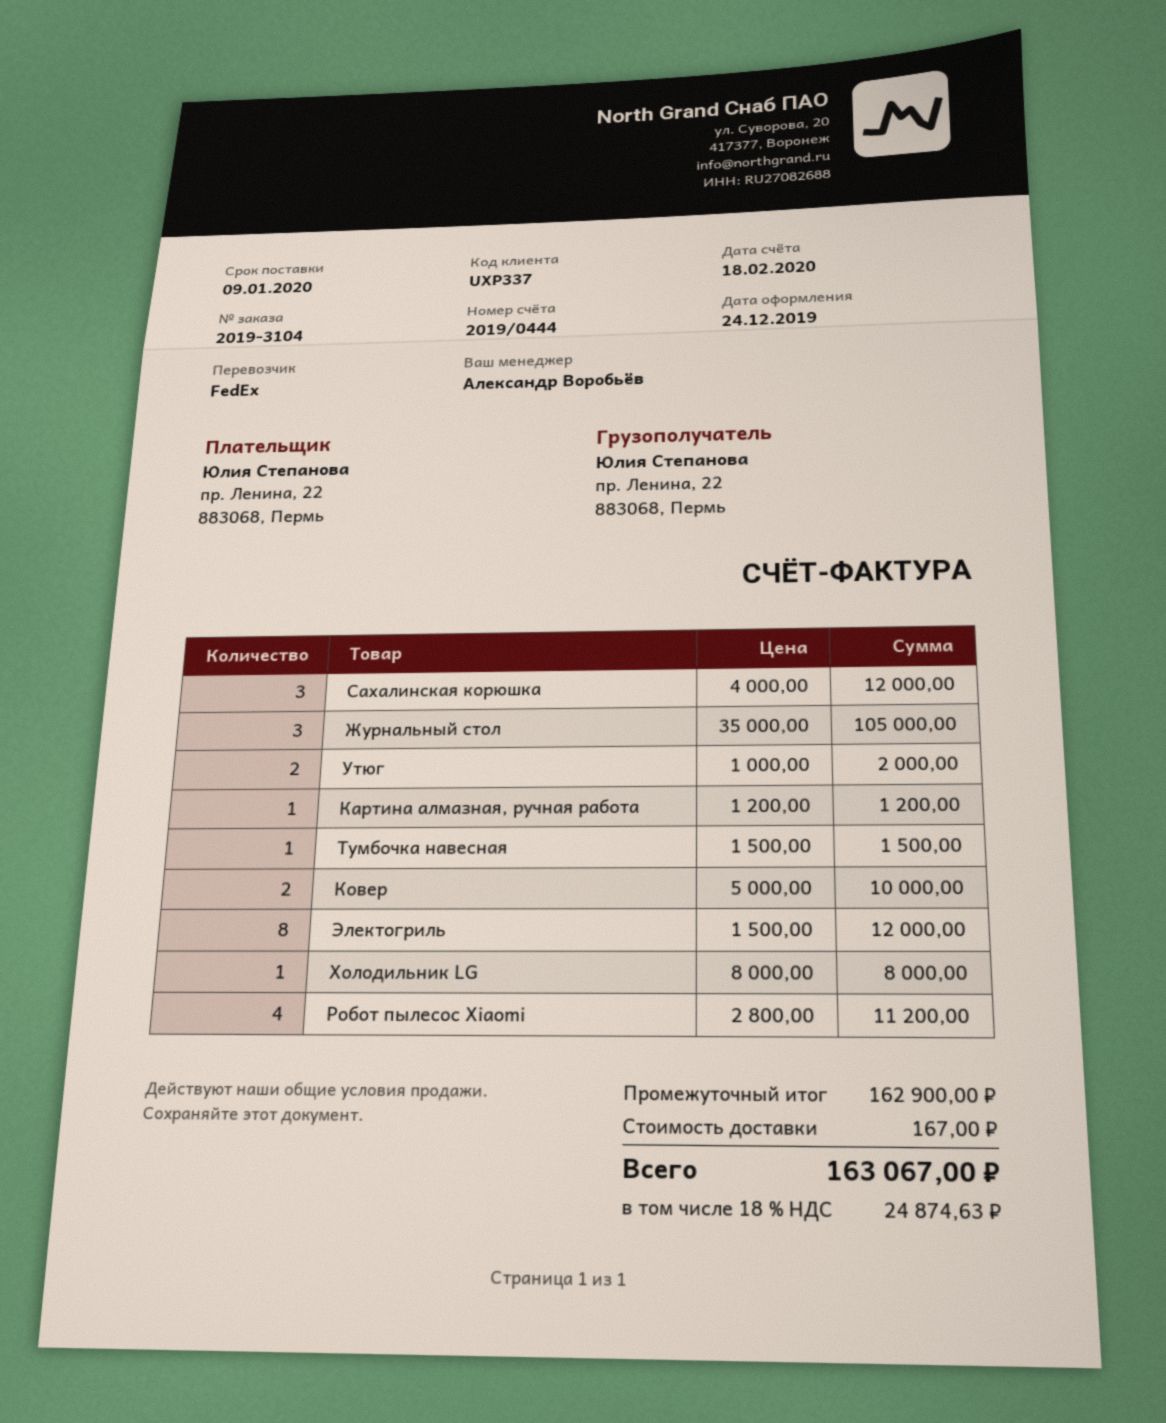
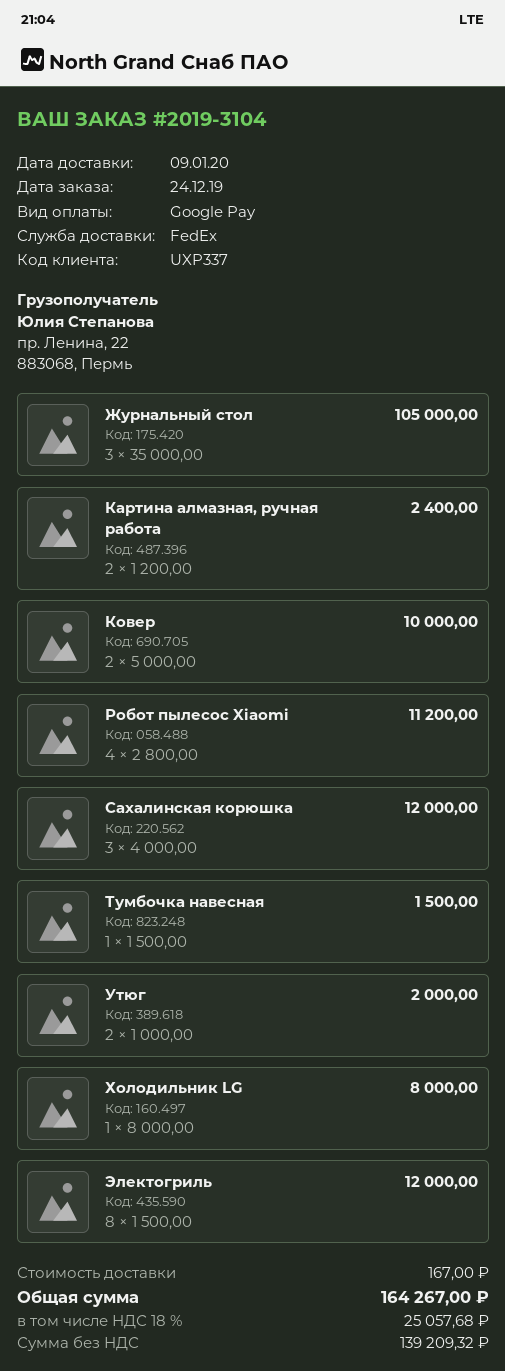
Картина алмазная, ручная работа: 1 x 1200.00 = 1200.00 -> 2 x 1200.00 = 2400.00
tax: 18% = 24874.63 -> 18% = 25057.68
total: 163067.00 -> 164267.00

